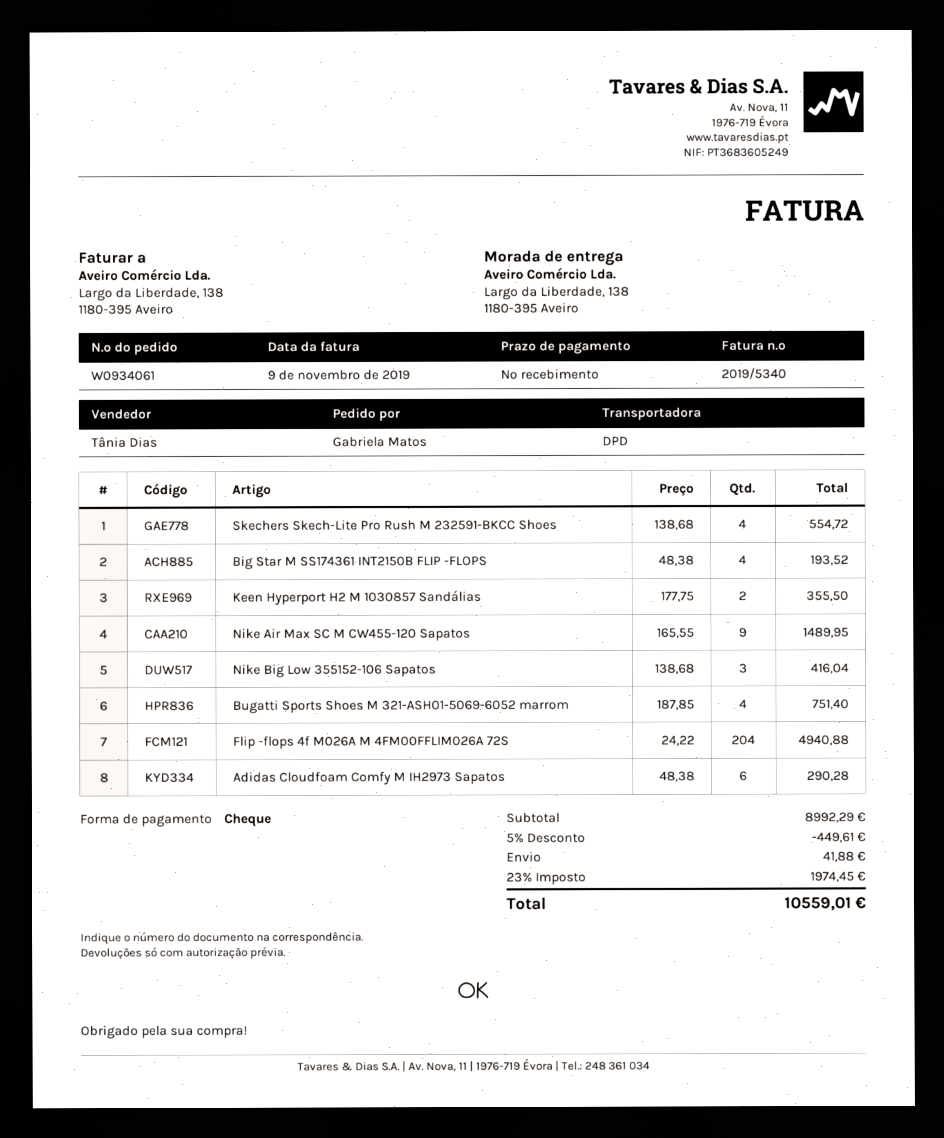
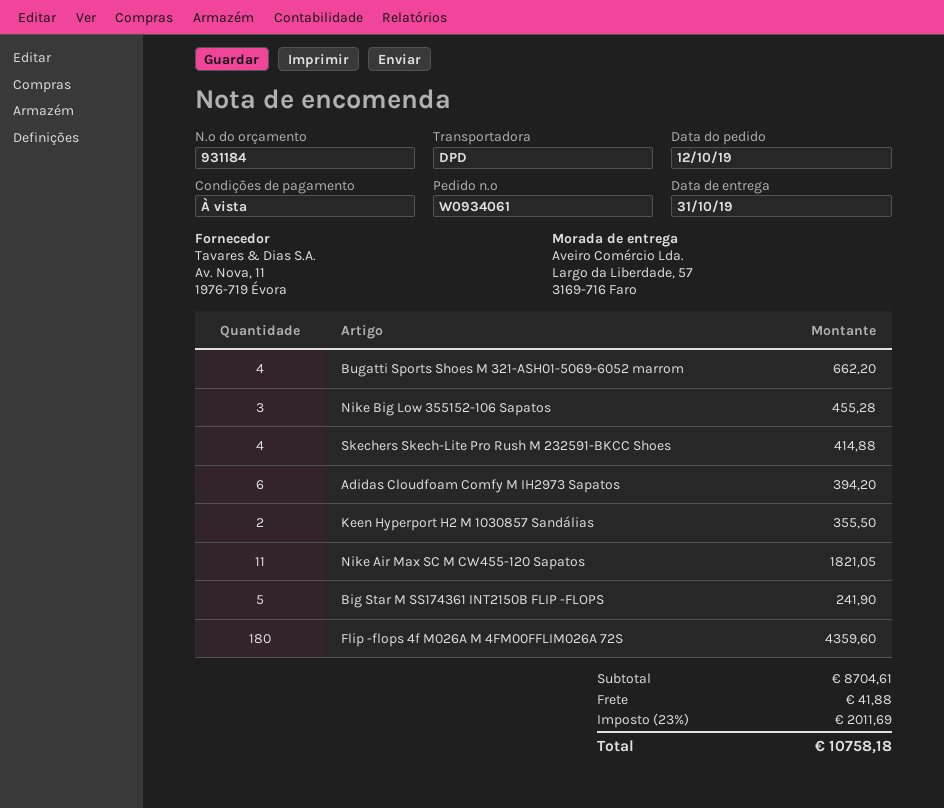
ship to: Largo da Liberdade, 138, 1180-395 Aveiro -> Largo da Liberdade, 57, 3169-716 Faro
Skechers Skech-Lite Pro Rush M 232591-BKCC Shoes: 4 for 554.72 -> 4 for 414.88
Big Star M SS174361 INT2150B FLIP -FLOPS: 4 for 193.52 -> 5 for 241.90
Nike Air Max SC M CW455-120 Sapatos: 9 for 1489.95 -> 11 for 1821.05
Nike Big Low 355152-106 Sapatos: 3 for 416.04 -> 3 for 455.28
Bugatti Sports Shoes M 321-ASH01-5069-6052 marrom: 4 for 751.40 -> 4 for 662.20
Flip -flops 4f M026A M 4FM00FFLIM026A 72S: 204 for 4940.88 -> 180 for 4359.60
Adidas Cloudfoam Comfy M IH2973 Sapatos: 6 for 290.28 -> 6 for 394.20
subtotal: 8992.29 -> 8704.61
discount: 5% = 449.61 -> none
tax: 23% = 1974.45 -> 23% = 2011.69
total: 10559.01 -> 10758.18

